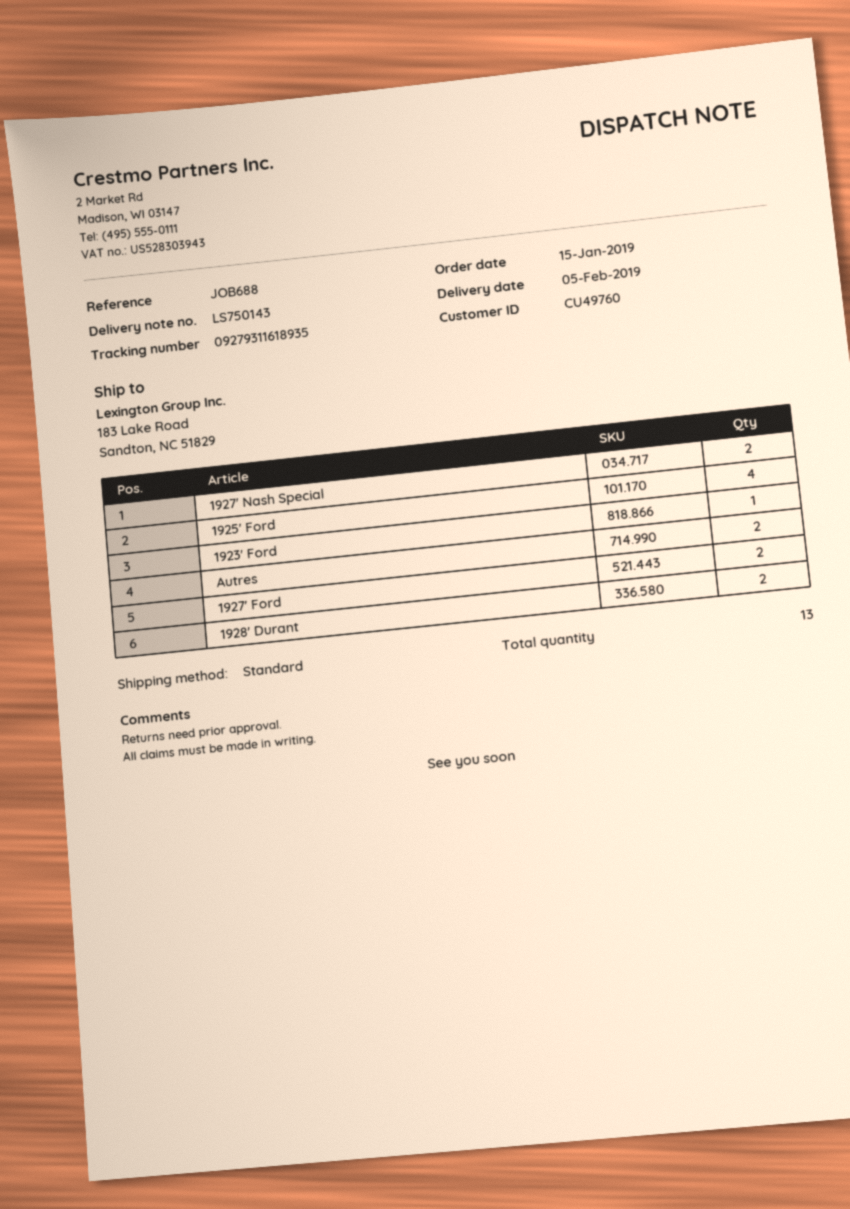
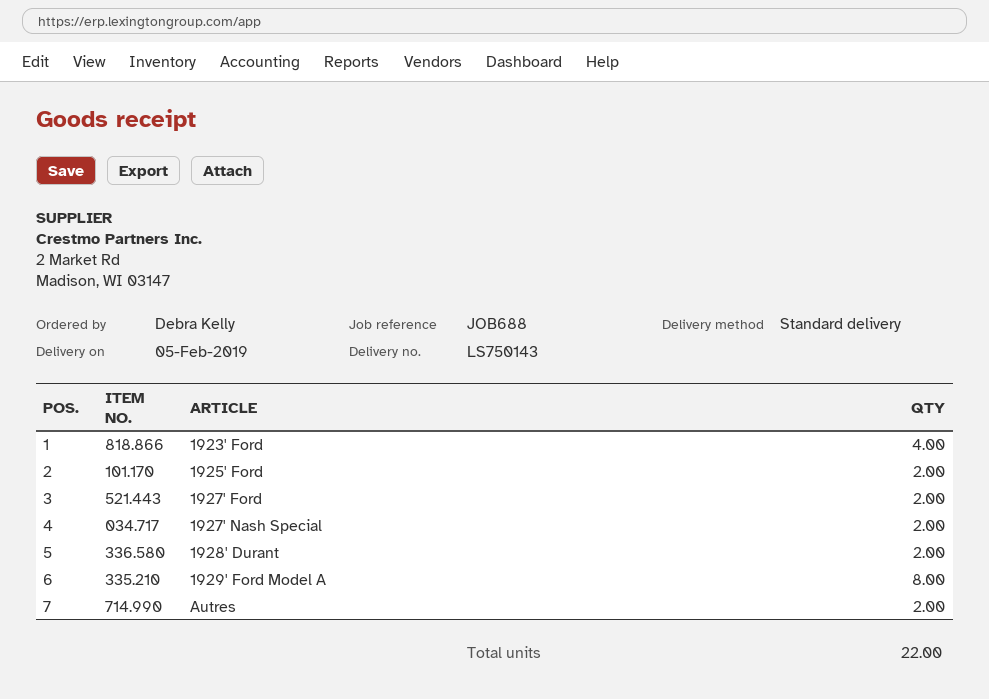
1925' Ford: 4 -> 2
1923' Ford: 1 -> 4
1929' Ford Model A: none -> 8
total quantity: 13 -> 22

